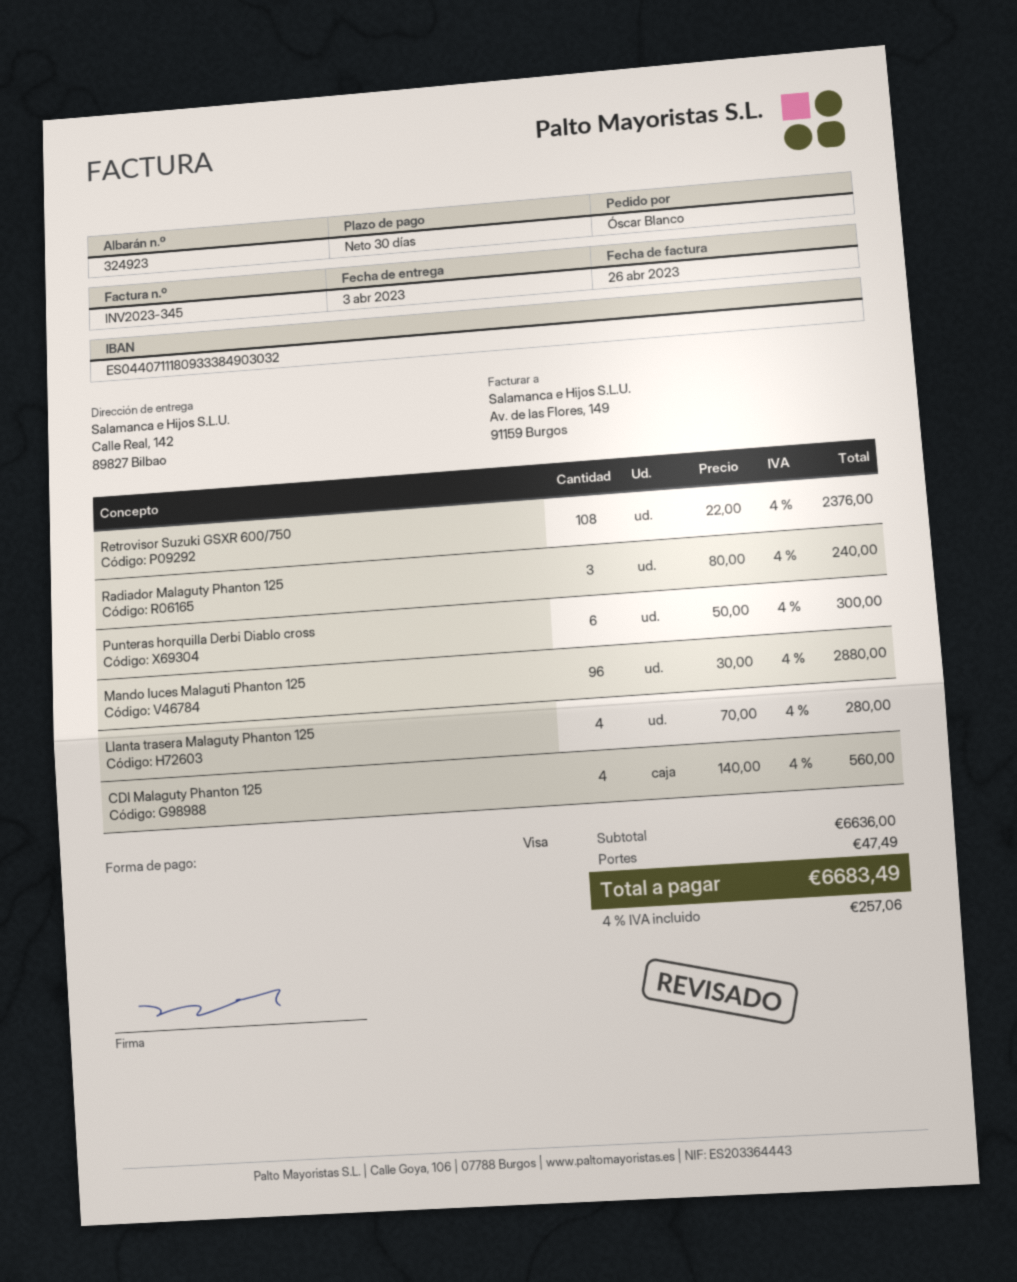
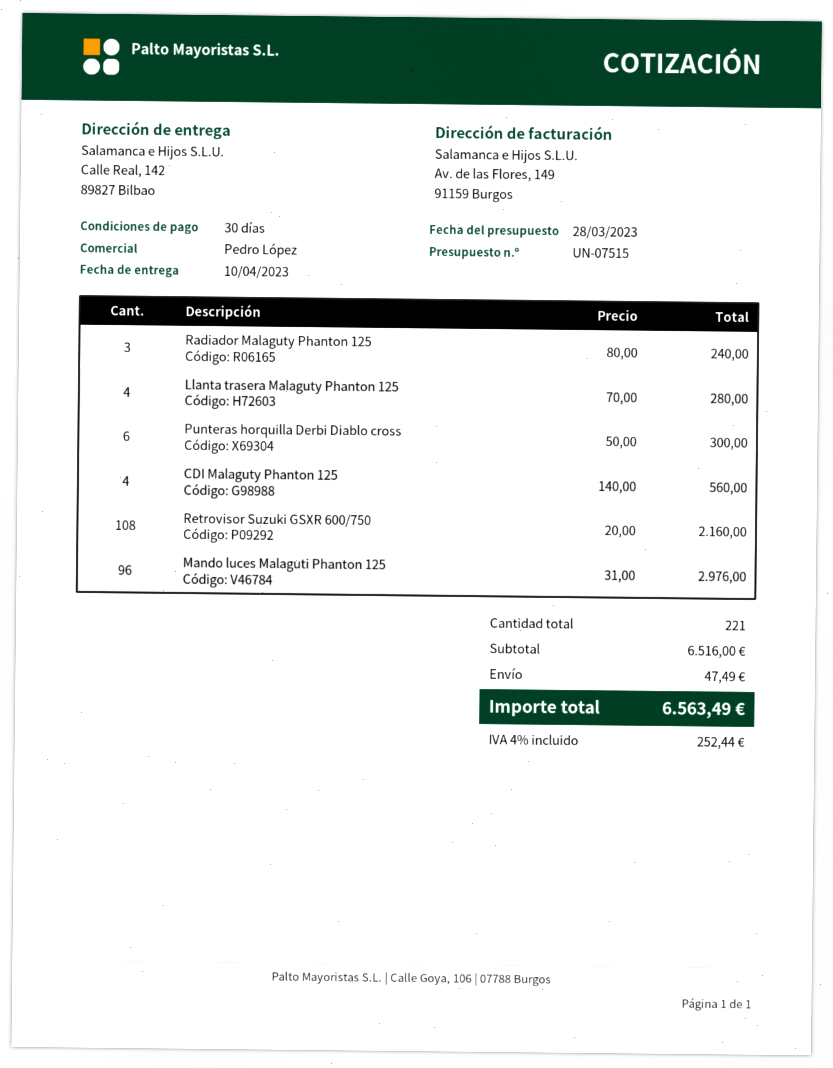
delivery date: 2023-04-03 -> 2023-04-10
Retrovisor Suzuki GSXR 600/750: 108 x 22.00 = 2376.00 -> 108 x 20.00 = 2160.00
Mando luces Malaguti Phanton 125: 96 x 30.00 = 2880.00 -> 96 x 31.00 = 2976.00
subtotal: 6636.00 -> 6516.00
tax: 4% = 257.06 -> 4% = 252.44
total: 6683.49 -> 6563.49

